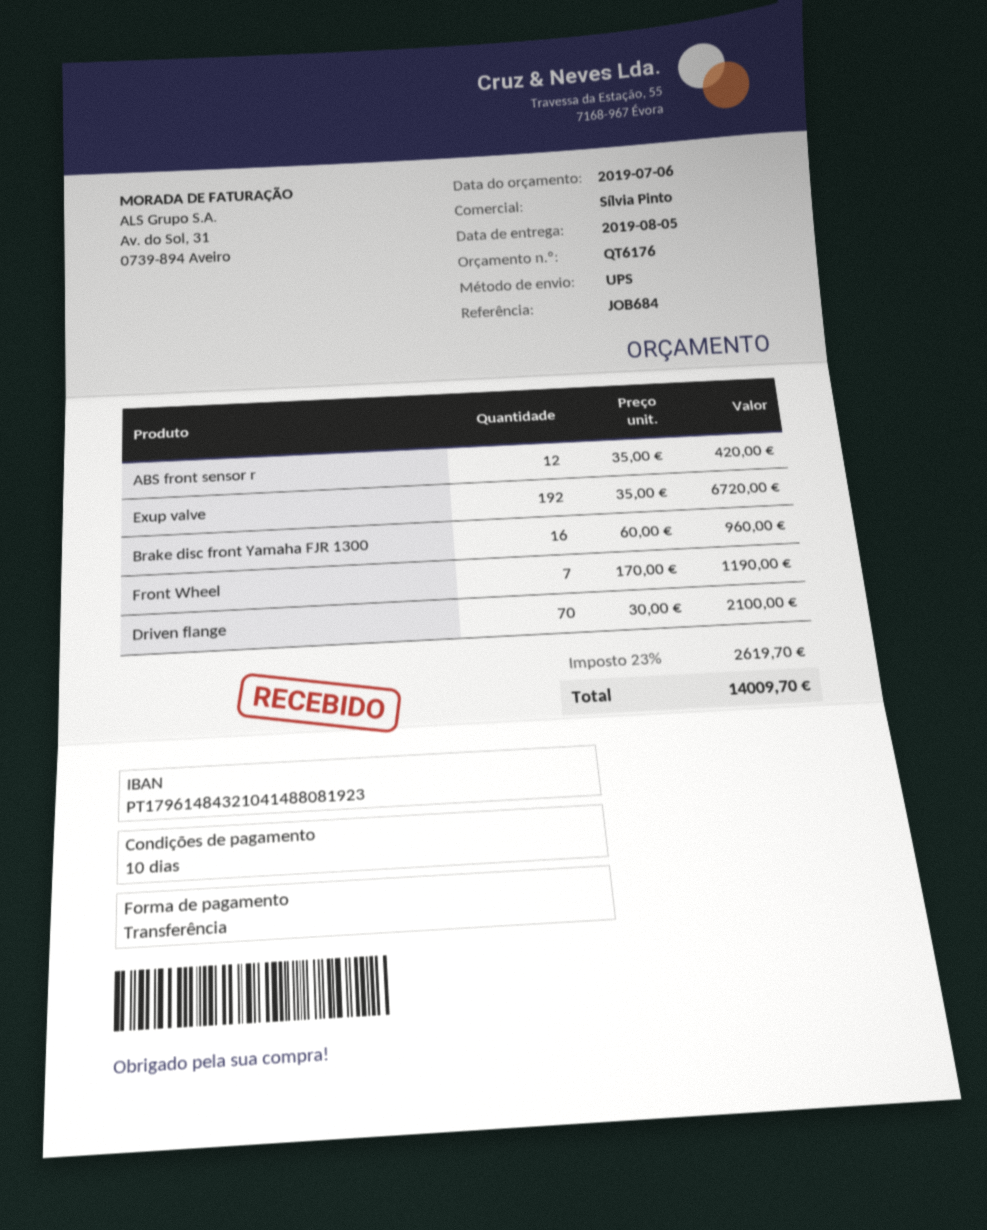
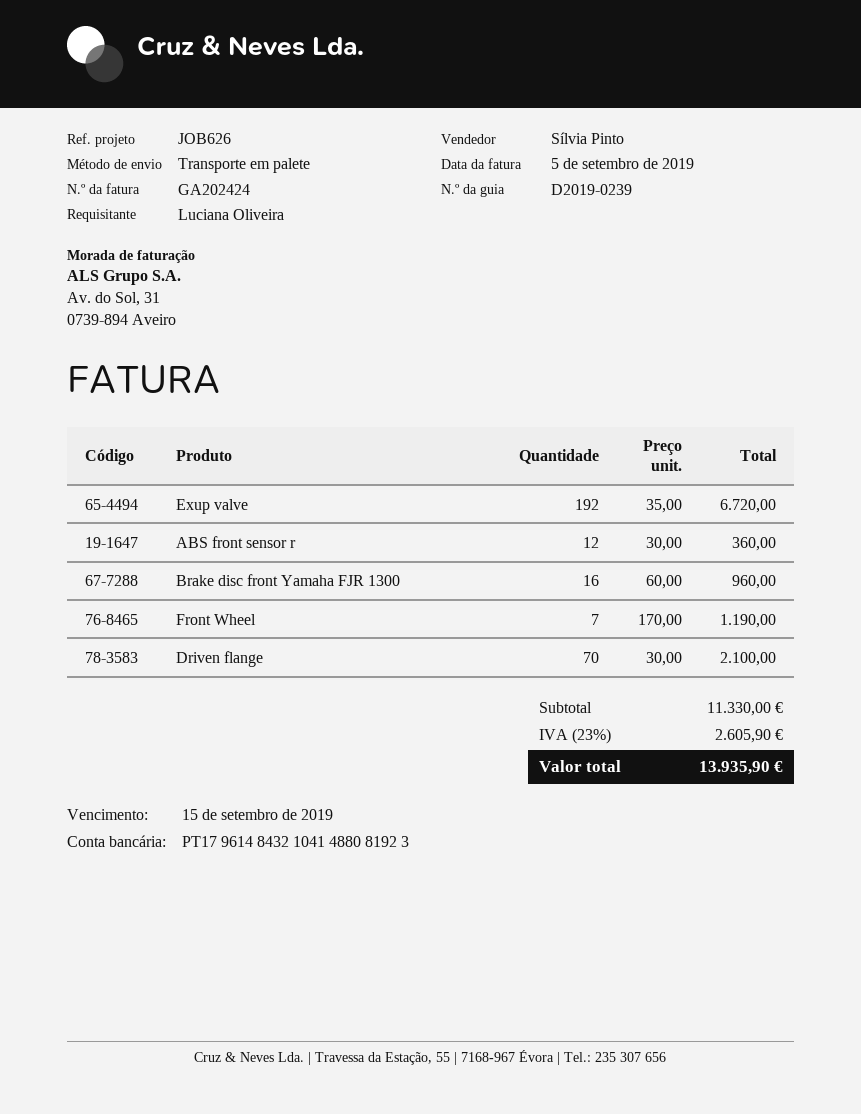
reference: JOB684 -> JOB626
shipping method: UPS -> pallet freight
ABS front sensor r: 12 x 35.00 = 420.00 -> 12 x 30.00 = 360.00
tax: 23% = 2619.70 -> 23% = 2605.90
total: 14009.70 -> 13935.90

